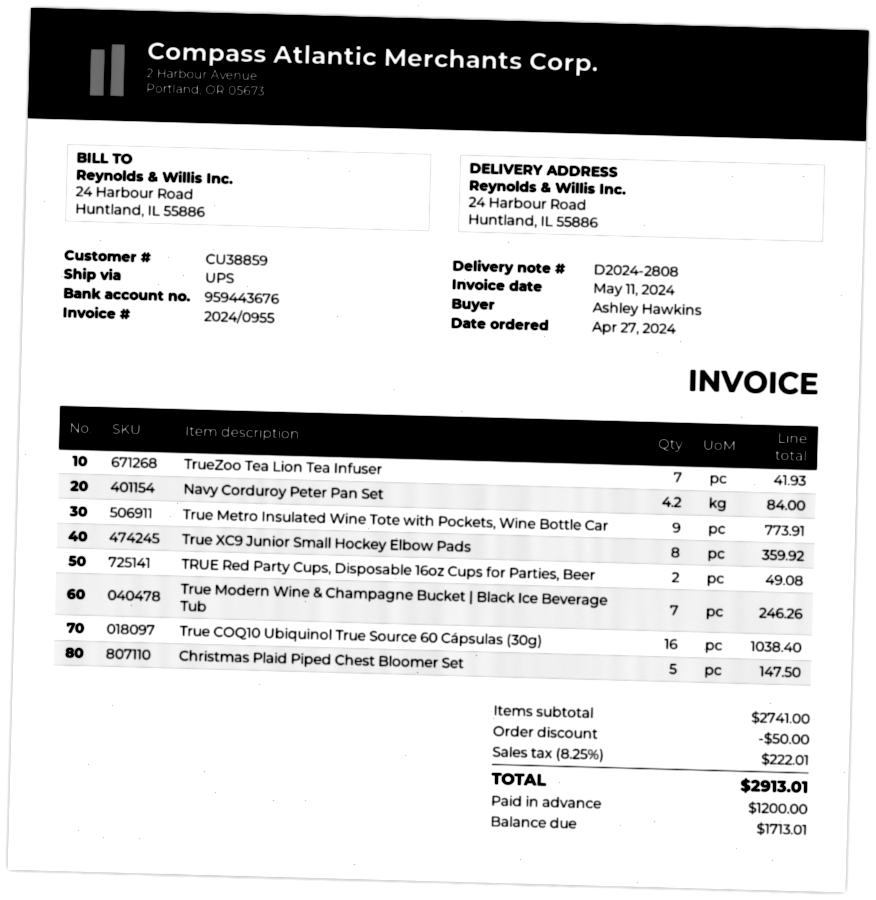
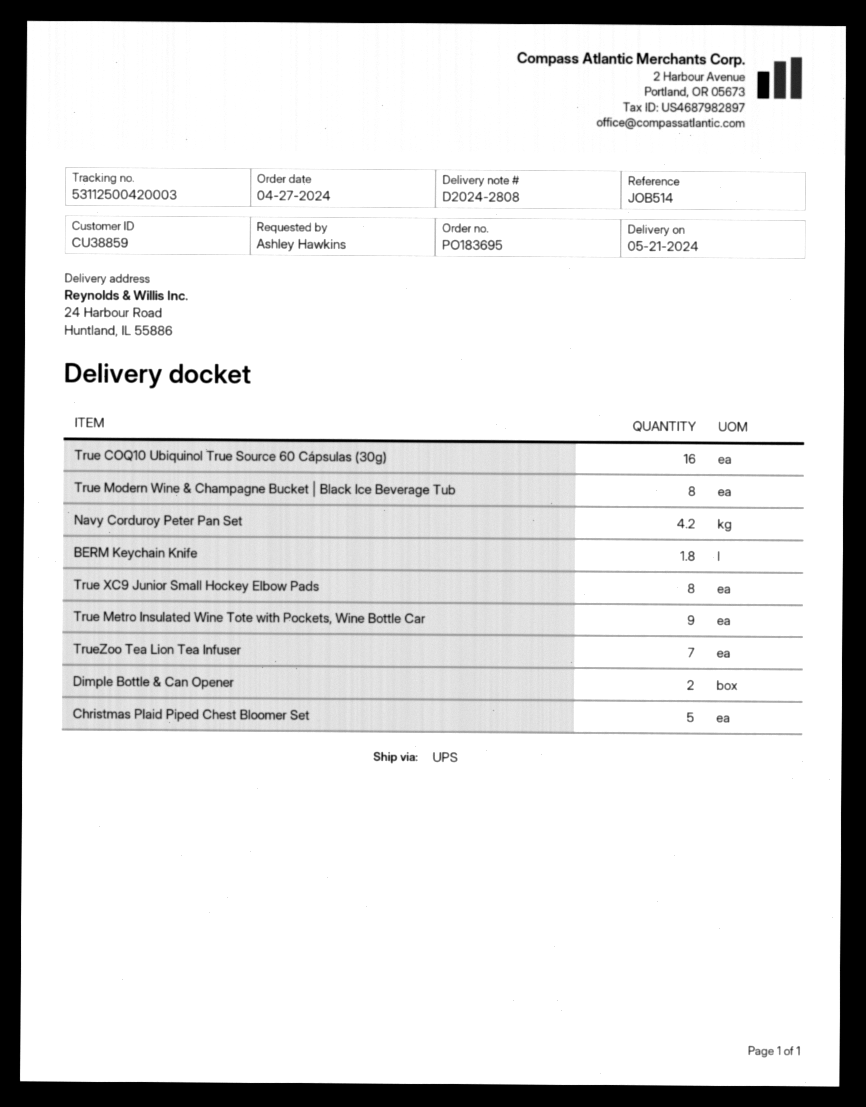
TRUE Red Party Cups, Disposable 16oz Cups for Parties, Beer: 2 -> none
True Modern Wine & Champagne Bucket | Black Ice Beverage Tub: 7 -> 8
BERM Keychain Knife: none -> 1.8
Dimple Bottle & Can Opener: none -> 2

